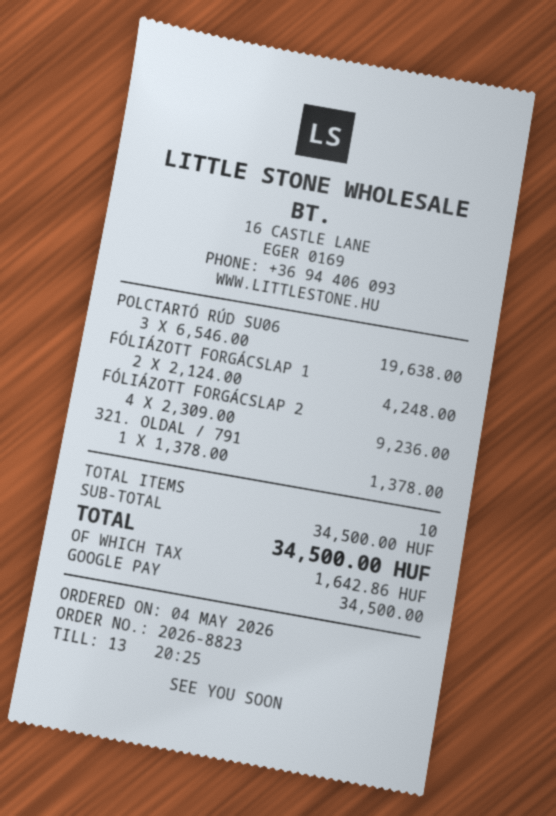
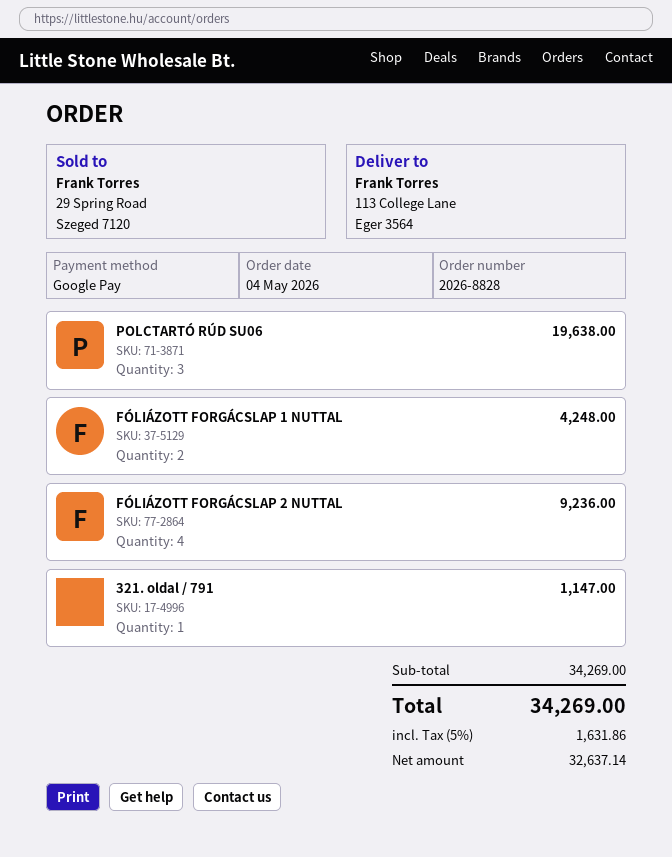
order number: 2026-8823 -> 2026-8828
321. OLDAL / 791: 1 for 1378.00 -> 1 for 1147.00
subtotal: 34500.00 -> 34269.00
tax: 1642.86 -> 1631.86
total: 34500.00 -> 34269.00

